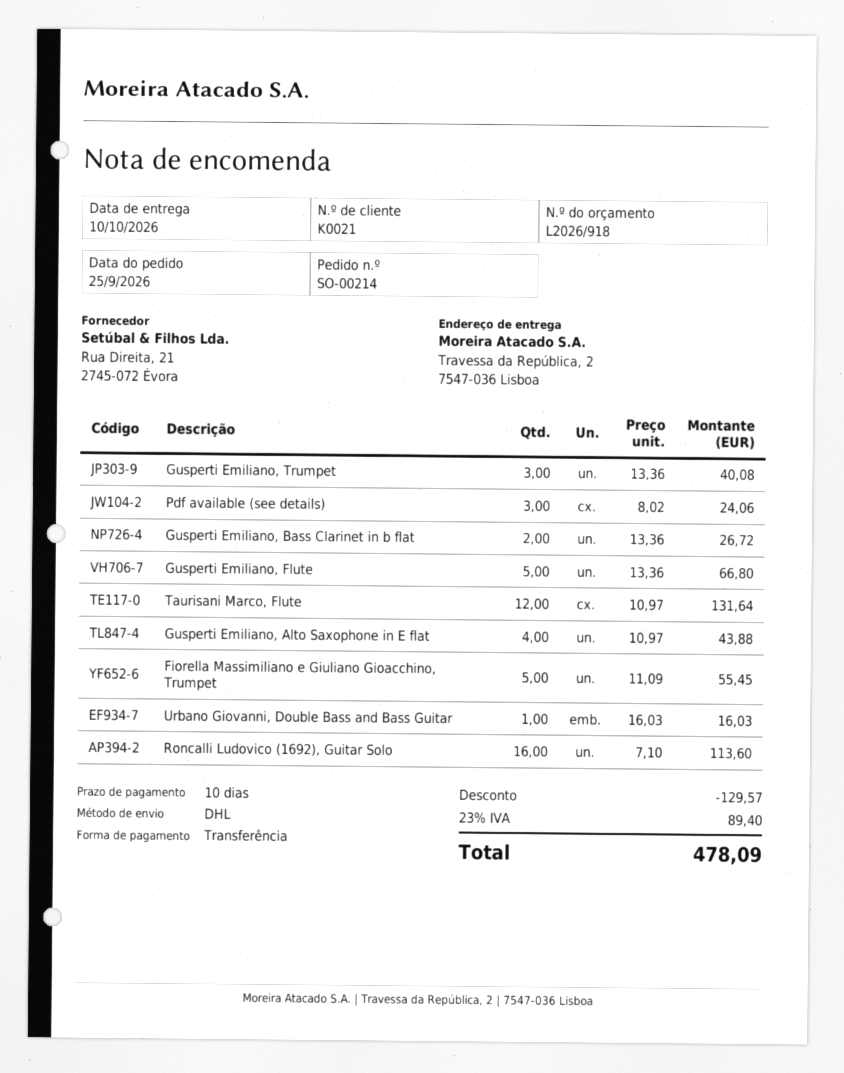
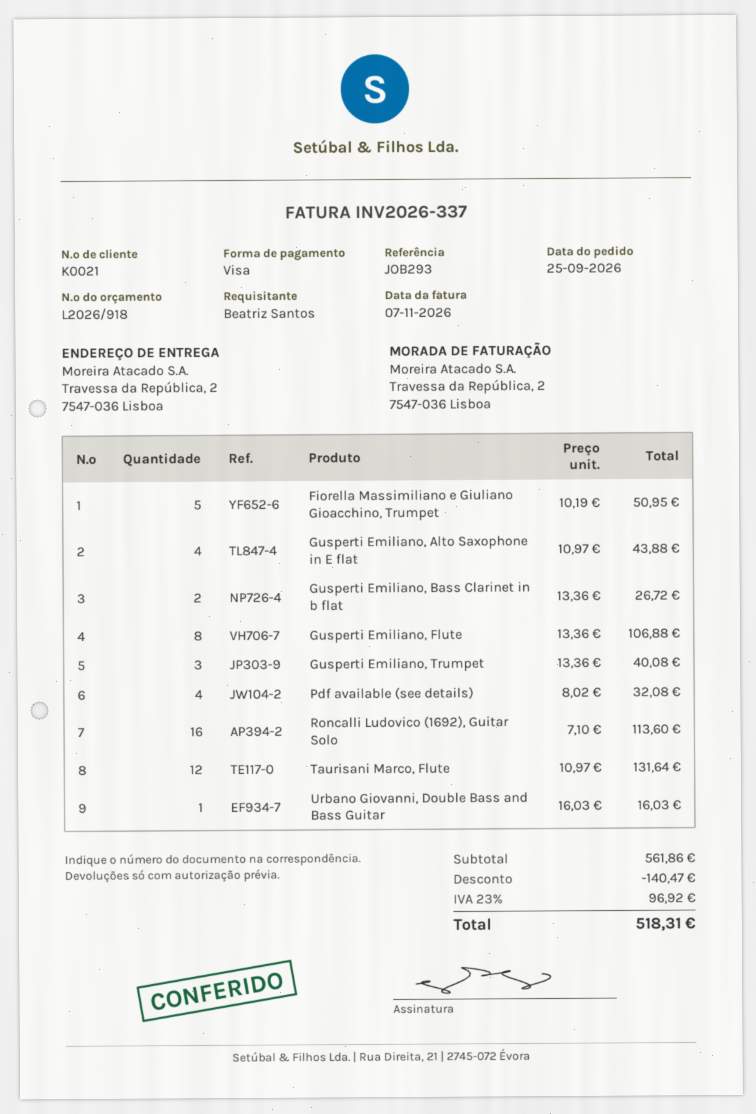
payment method: bank transfer -> Visa
Pdf available (see details): 3 x 8.02 = 24.06 -> 4 x 8.02 = 32.08
Gusperti Emiliano, Flute: 5 x 13.36 = 66.80 -> 8 x 13.36 = 106.88
Fiorella Massimiliano e Giuliano Gioacchino, Trumpet: 5 x 11.09 = 55.45 -> 5 x 10.19 = 50.95
discount: 129.57 -> 140.47
tax: 23% = 89.40 -> 23% = 96.92
total: 478.09 -> 518.31

